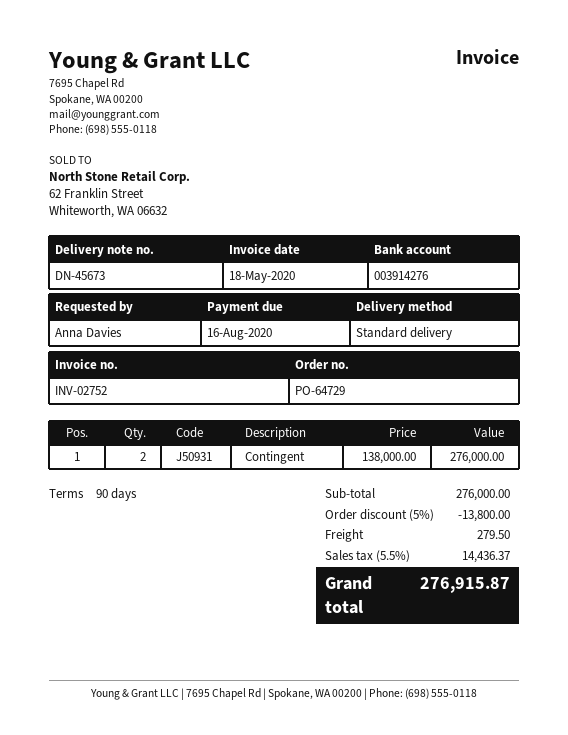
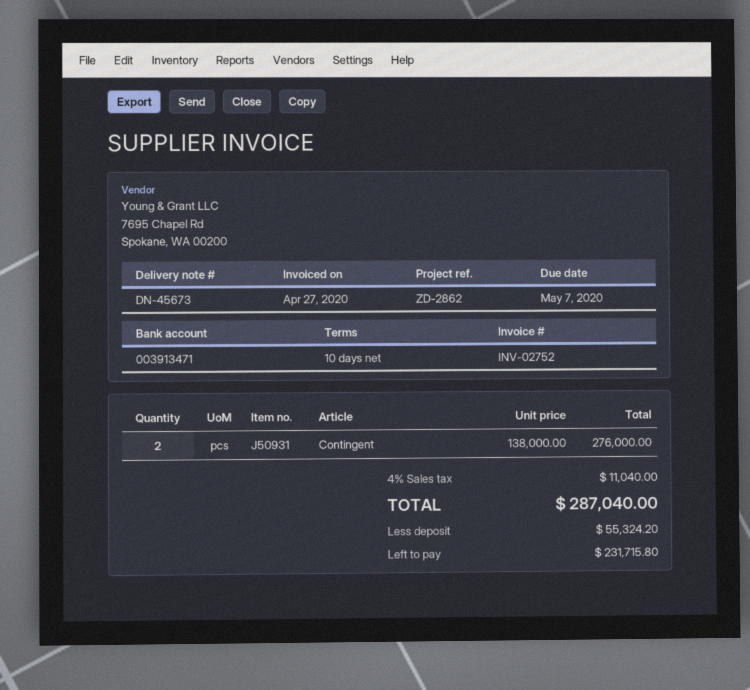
invoice date: 2020-05-18 -> 2020-04-27
payment terms: 90 days -> 10 days
due date: 2020-08-16 -> 2020-05-07
bank account: 003914276 -> 003913471
discount: 5% = 13800.00 -> none
shipping: 279.50 -> none
tax: 5.5% = 14436.37 -> 4% = 11040.00
total: 276915.87 -> 287040.00

